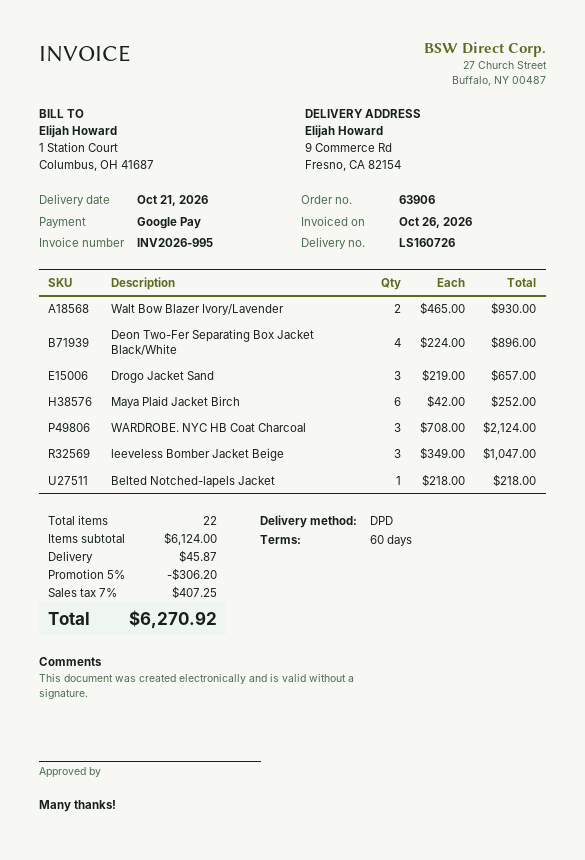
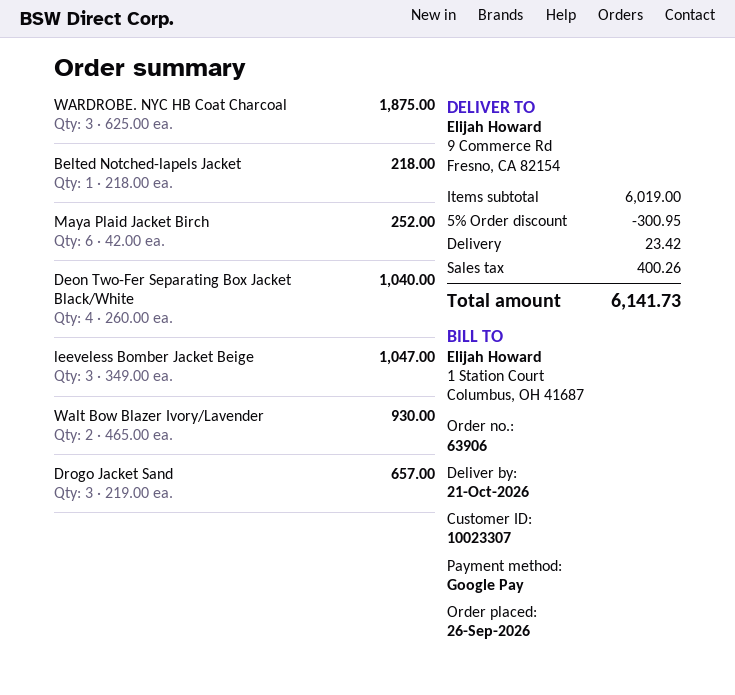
Deon Two-Fer Separating Box Jacket Black/White: 4 x 224.00 = 896.00 -> 4 x 260.00 = 1040.00
WARDROBE. NYC HB Coat Charcoal: 3 x 708.00 = 2124.00 -> 3 x 625.00 = 1875.00
subtotal: 6124.00 -> 6019.00
discount: 5% = 306.20 -> 5% = 300.95
shipping: 45.87 -> 23.42
tax: 407.25 -> 400.26
total: 6270.92 -> 6141.73

